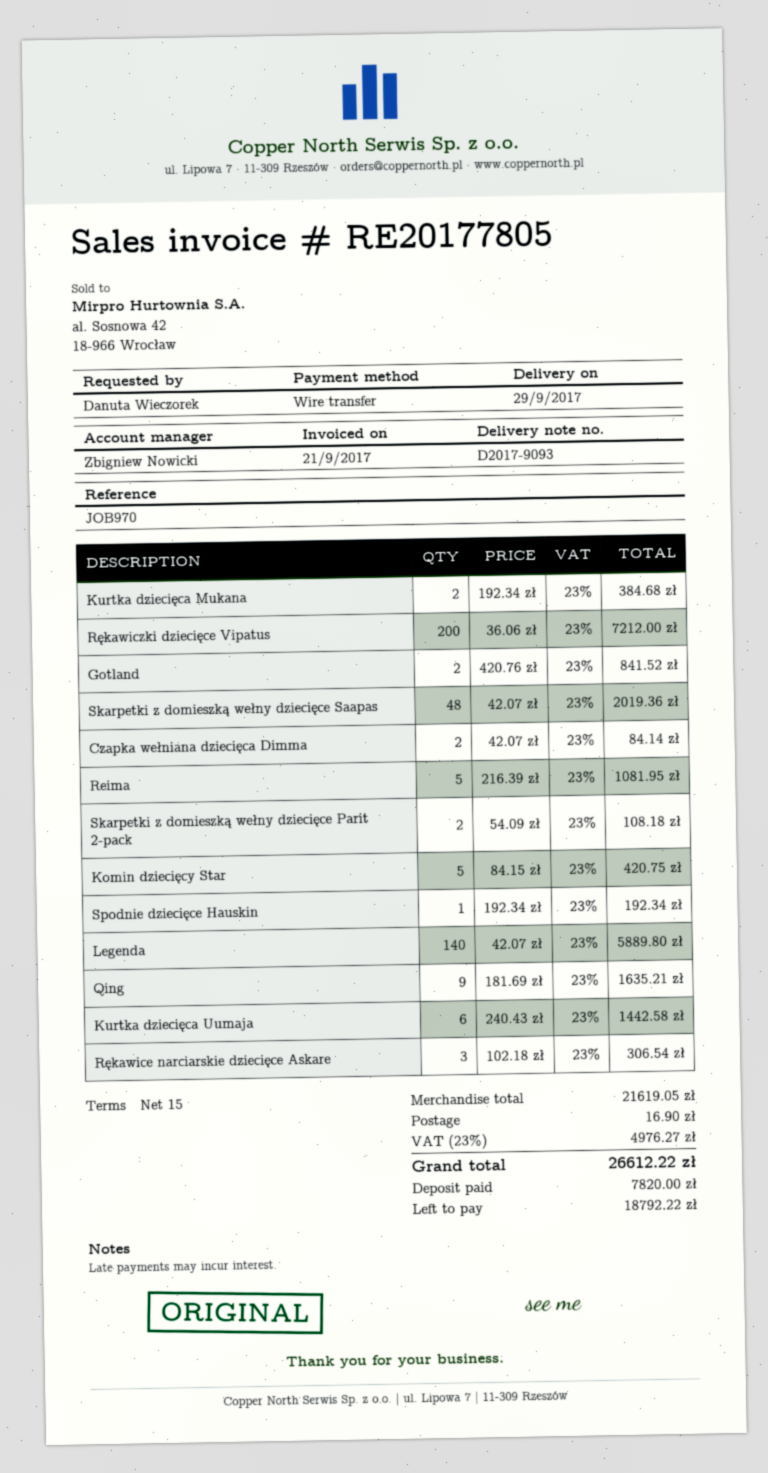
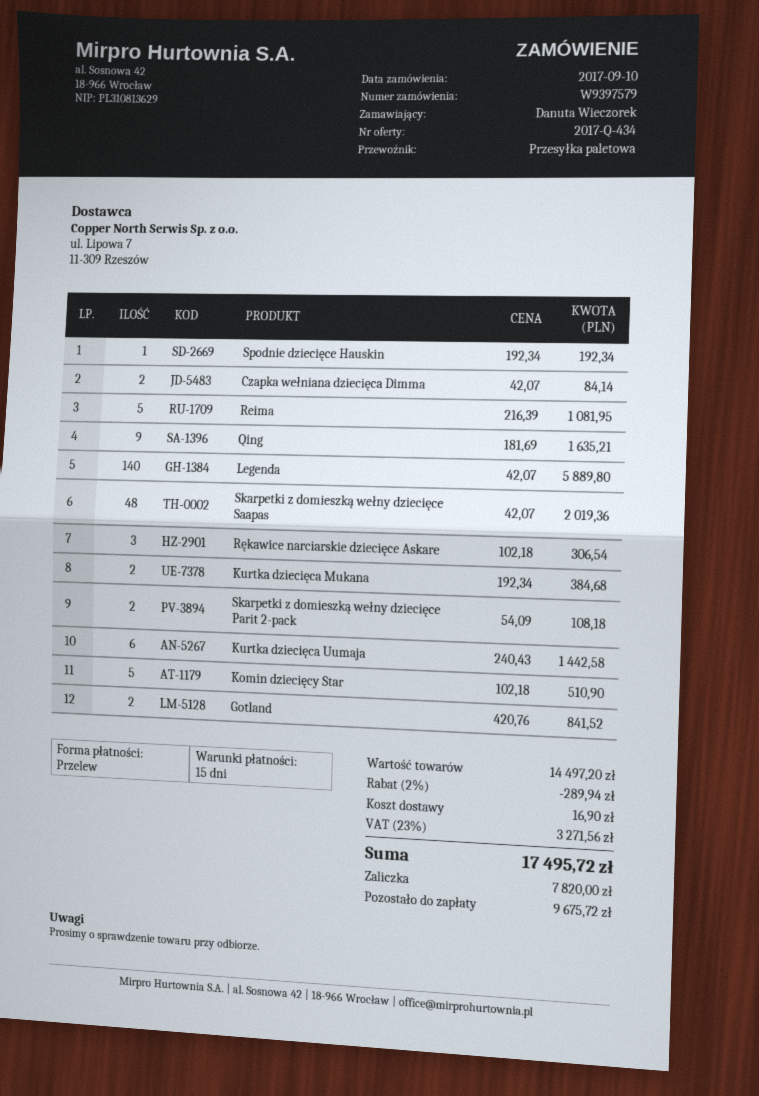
Rękawiczki dziecięce Vipatus: 200 x 36.06 = 7212.00 -> none
Komin dziecięcy Star: 5 x 84.15 = 420.75 -> 5 x 102.18 = 510.90
subtotal: 21619.05 -> 14497.20
discount: none -> 2% = 289.94
tax: 23% = 4976.27 -> 23% = 3271.56
total: 26612.22 -> 17495.72
balance: 18792.22 -> 9675.72

